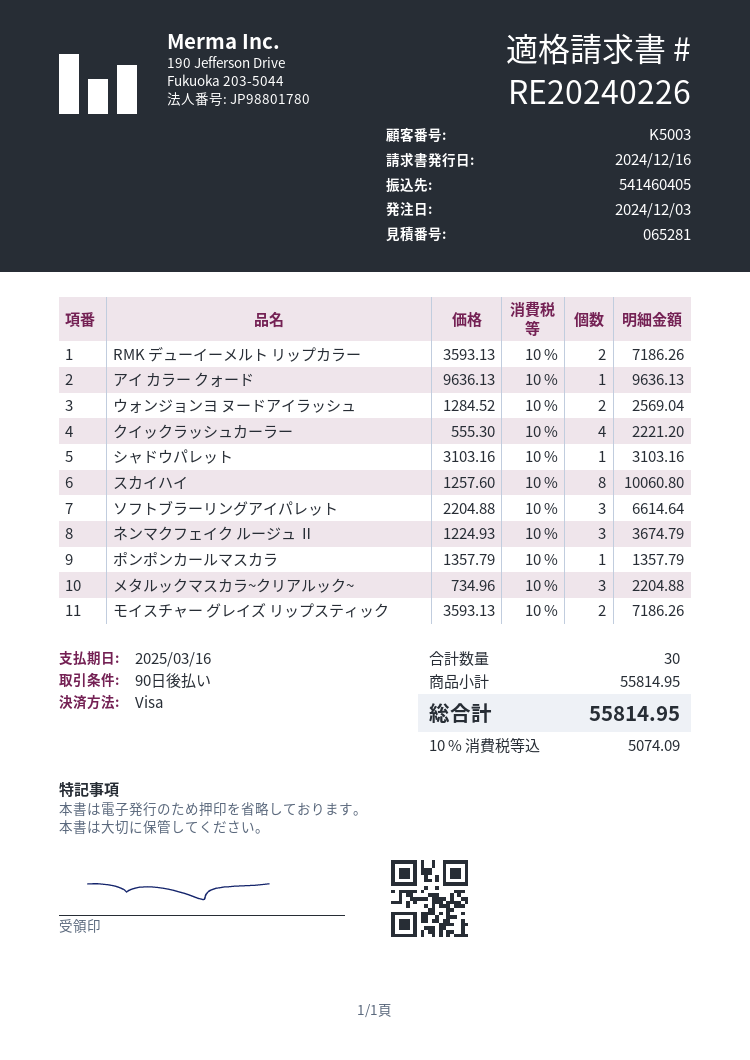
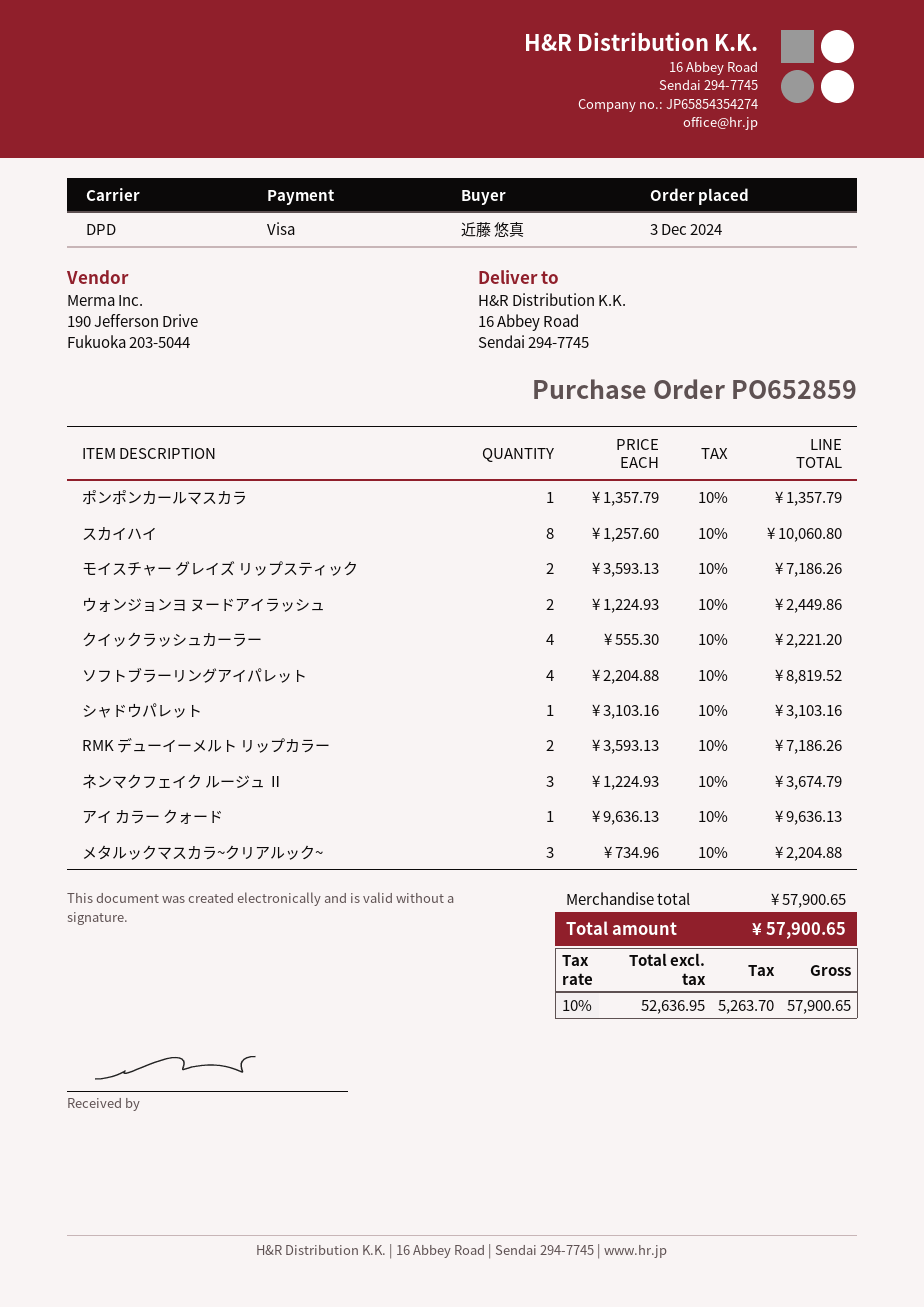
ウォンジョンヨ ヌードアイラッシュ: 2 x 1284.52 = 2569.04 -> 2 x 1224.93 = 2449.86
ソフトブラーリングアイパレット: 3 x 2204.88 = 6614.64 -> 4 x 2204.88 = 8819.52
subtotal: 55814.95 -> 57900.65
tax: 10% = 5074.09 -> 10% = 5263.70
total: 55814.95 -> 57900.65

